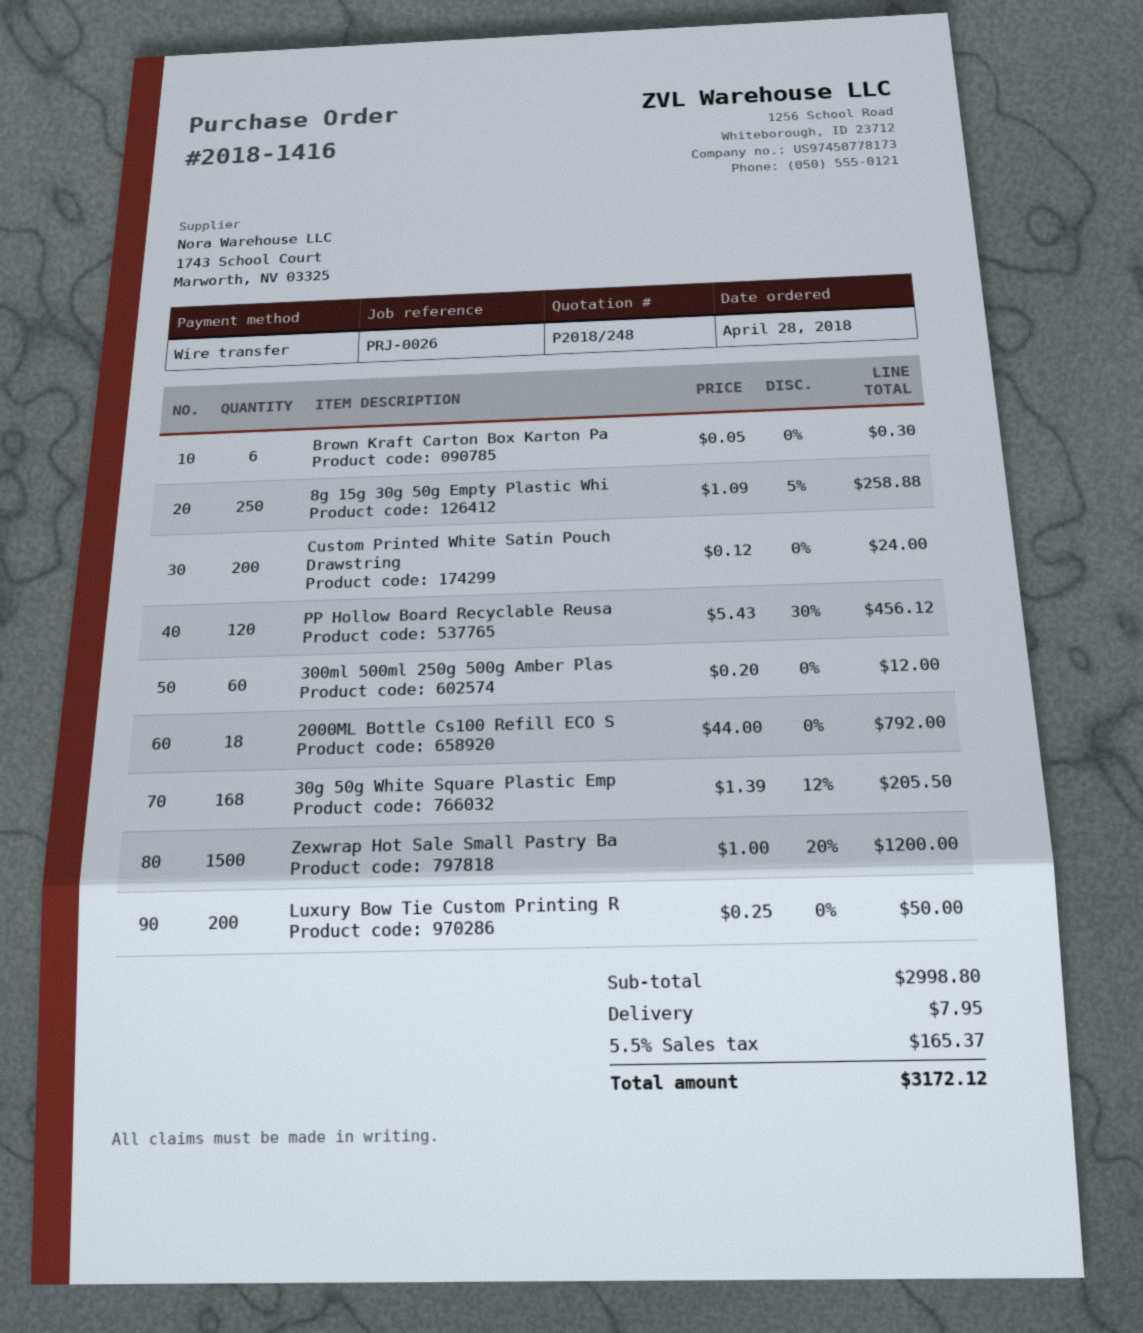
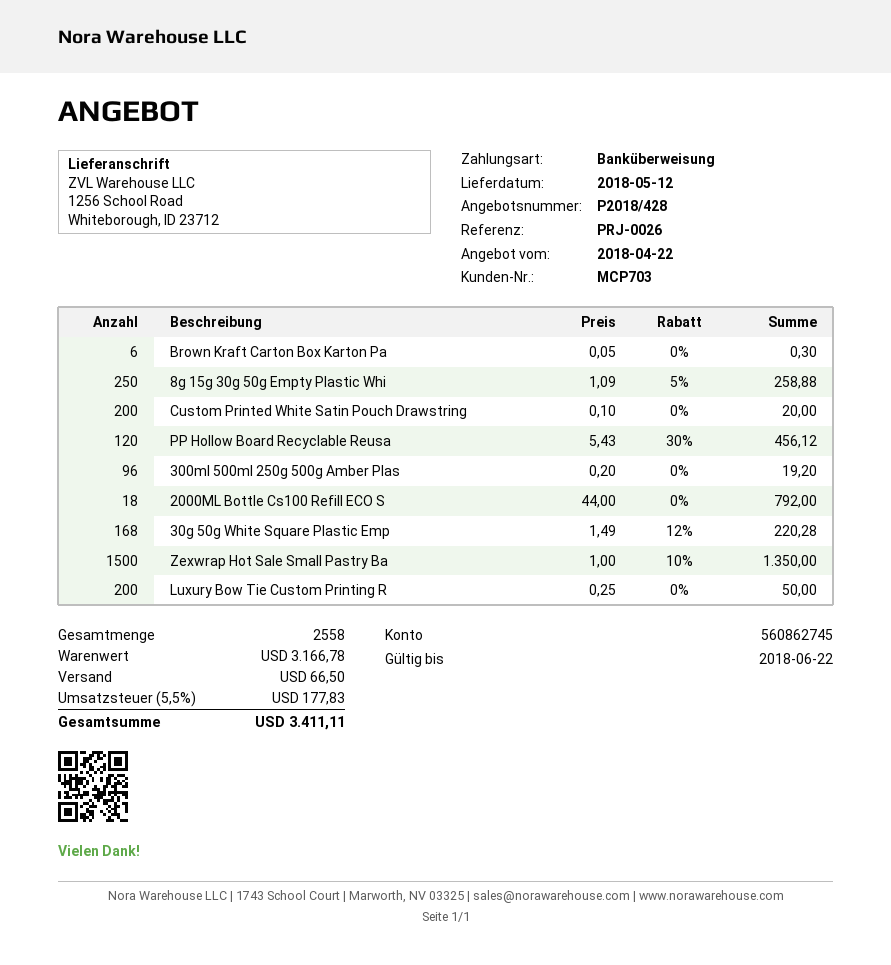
quote number: P2018/248 -> P2018/428
Custom Printed White Satin Pouch Drawstring: 200 x 0.12 = 24.00 -> 200 x 0.10 = 20.00
300ml 500ml 250g 500g Amber Plas: 60 x 0.20 = 12.00 -> 96 x 0.20 = 19.20
30g 50g White Square Plastic Emp: 168 x 1.39 - 12% = 205.50 -> 168 x 1.49 - 12% = 220.28
Zexwrap Hot Sale Small Pastry Ba: 1500 x 1.00 - 20% = 1200.00 -> 1500 x 1.00 - 10% = 1350.00
subtotal: 2998.80 -> 3166.78
shipping: 7.95 -> 66.50
tax: 5.5% = 165.37 -> 5.5% = 177.83
total: 3172.12 -> 3411.11

